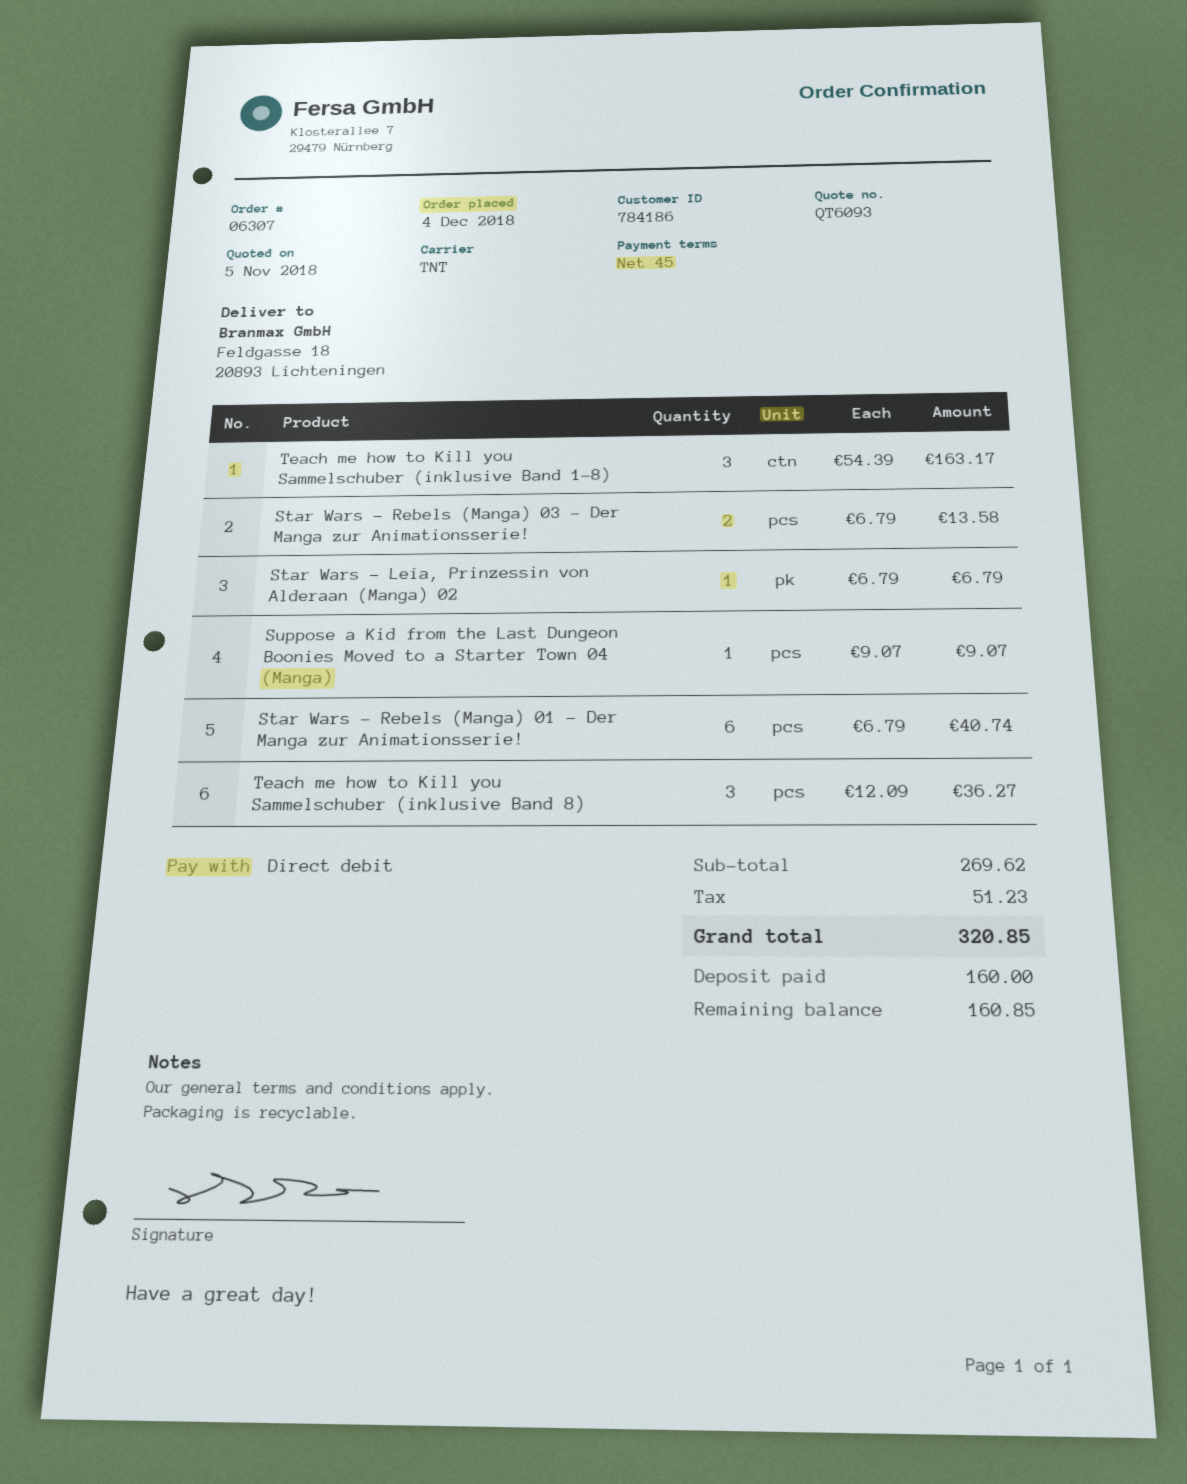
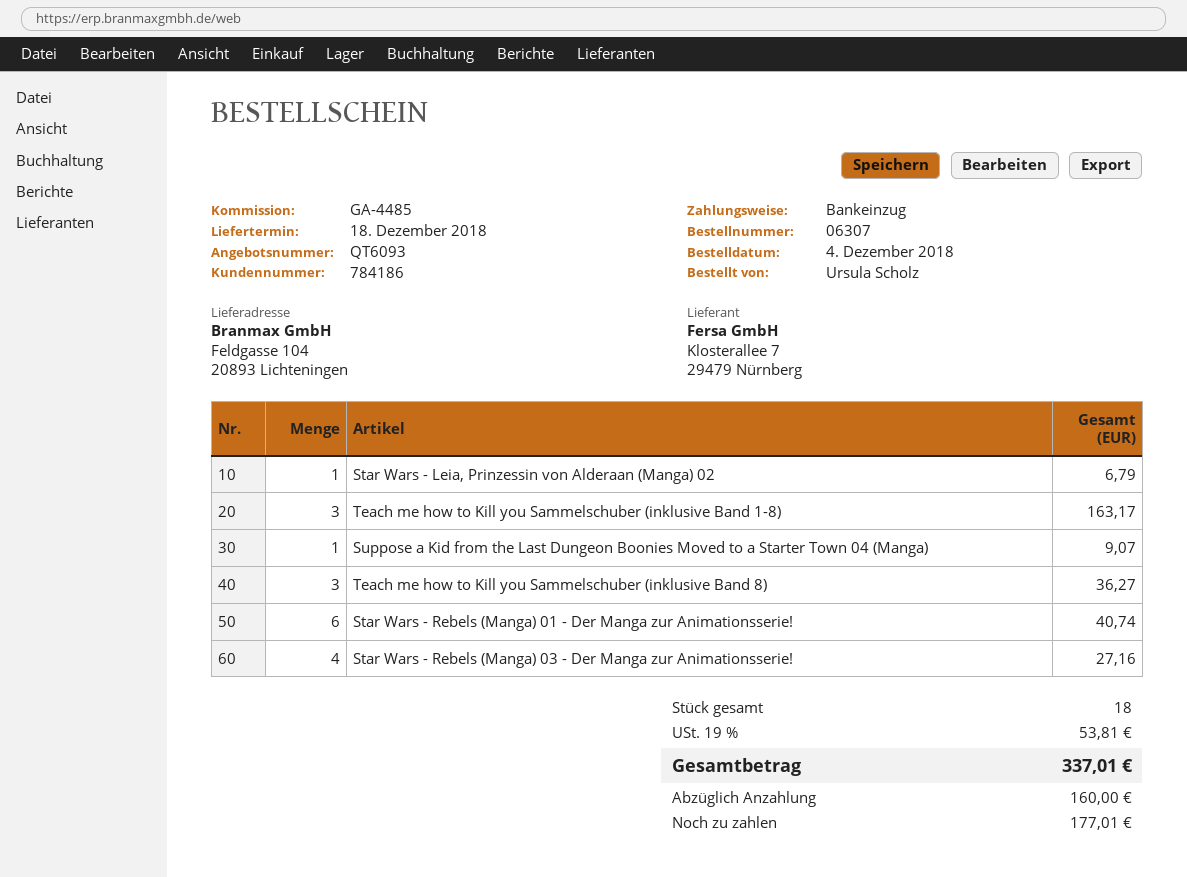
ship to: Feldgasse 18, 20893 Lichteningen -> Feldgasse 104, 20893 Lichteningen
Star Wars - Rebels (Manga) 03 - Der Manga zur Animationsserie!: 2 for 13.58 -> 4 for 27.16
tax: 51.23 -> 53.81
total: 320.85 -> 337.01
balance: 160.85 -> 177.01

